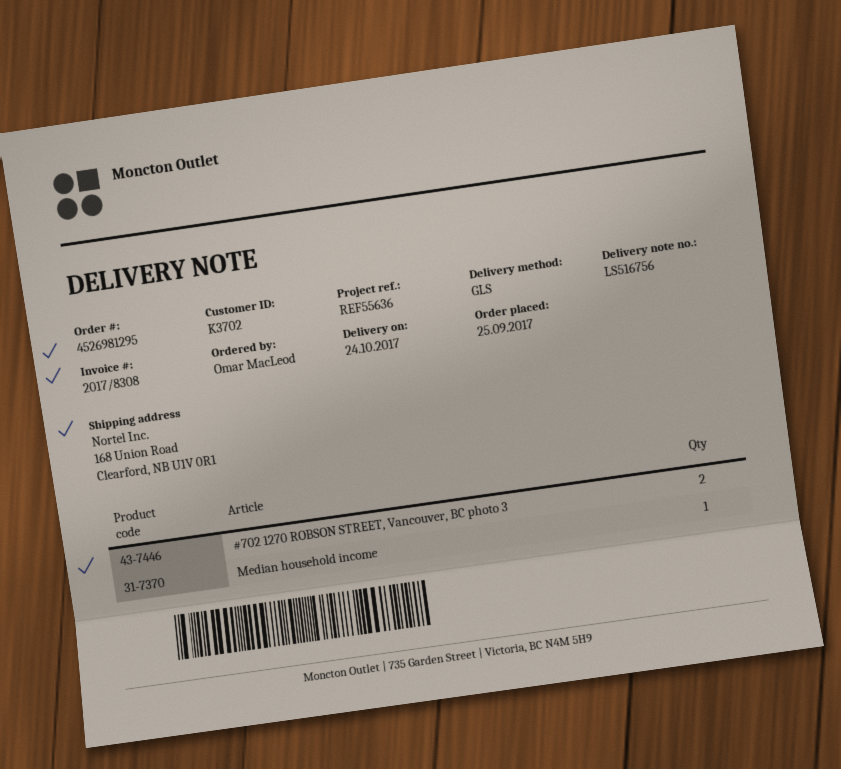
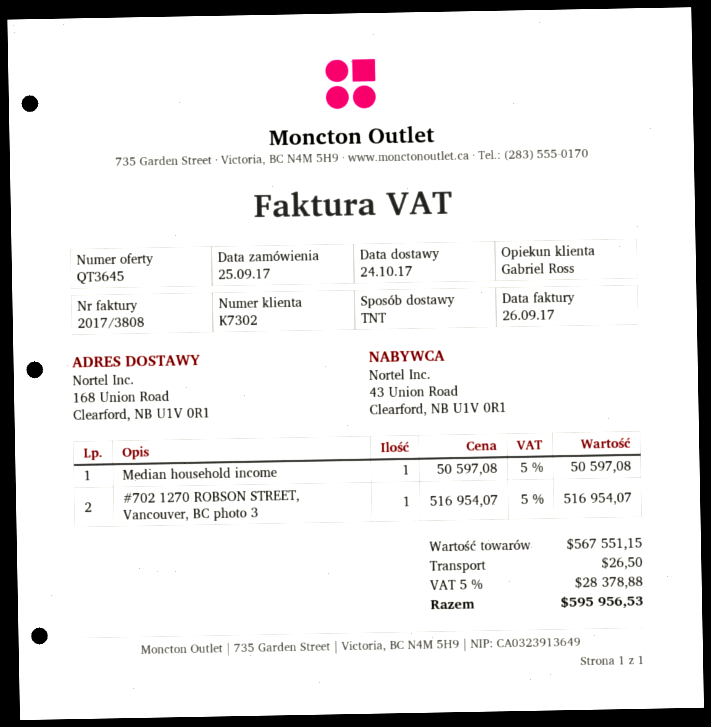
invoice number: 2017/8308 -> 2017/3808
customer number: K3702 -> K7302
shipping method: GLS -> TNT
#702 1270 ROBSON STREET, Vancouver, BC photo 3: 2 -> 1

